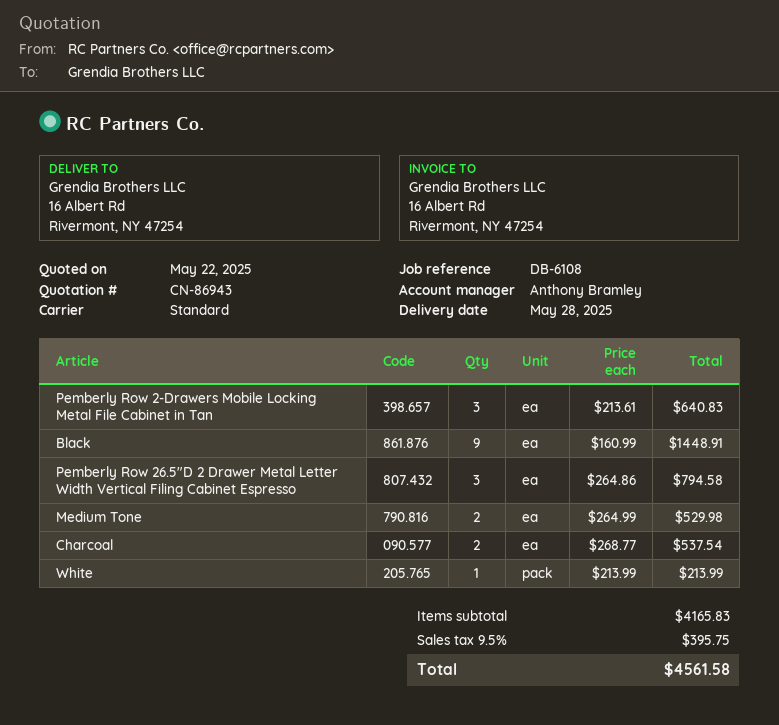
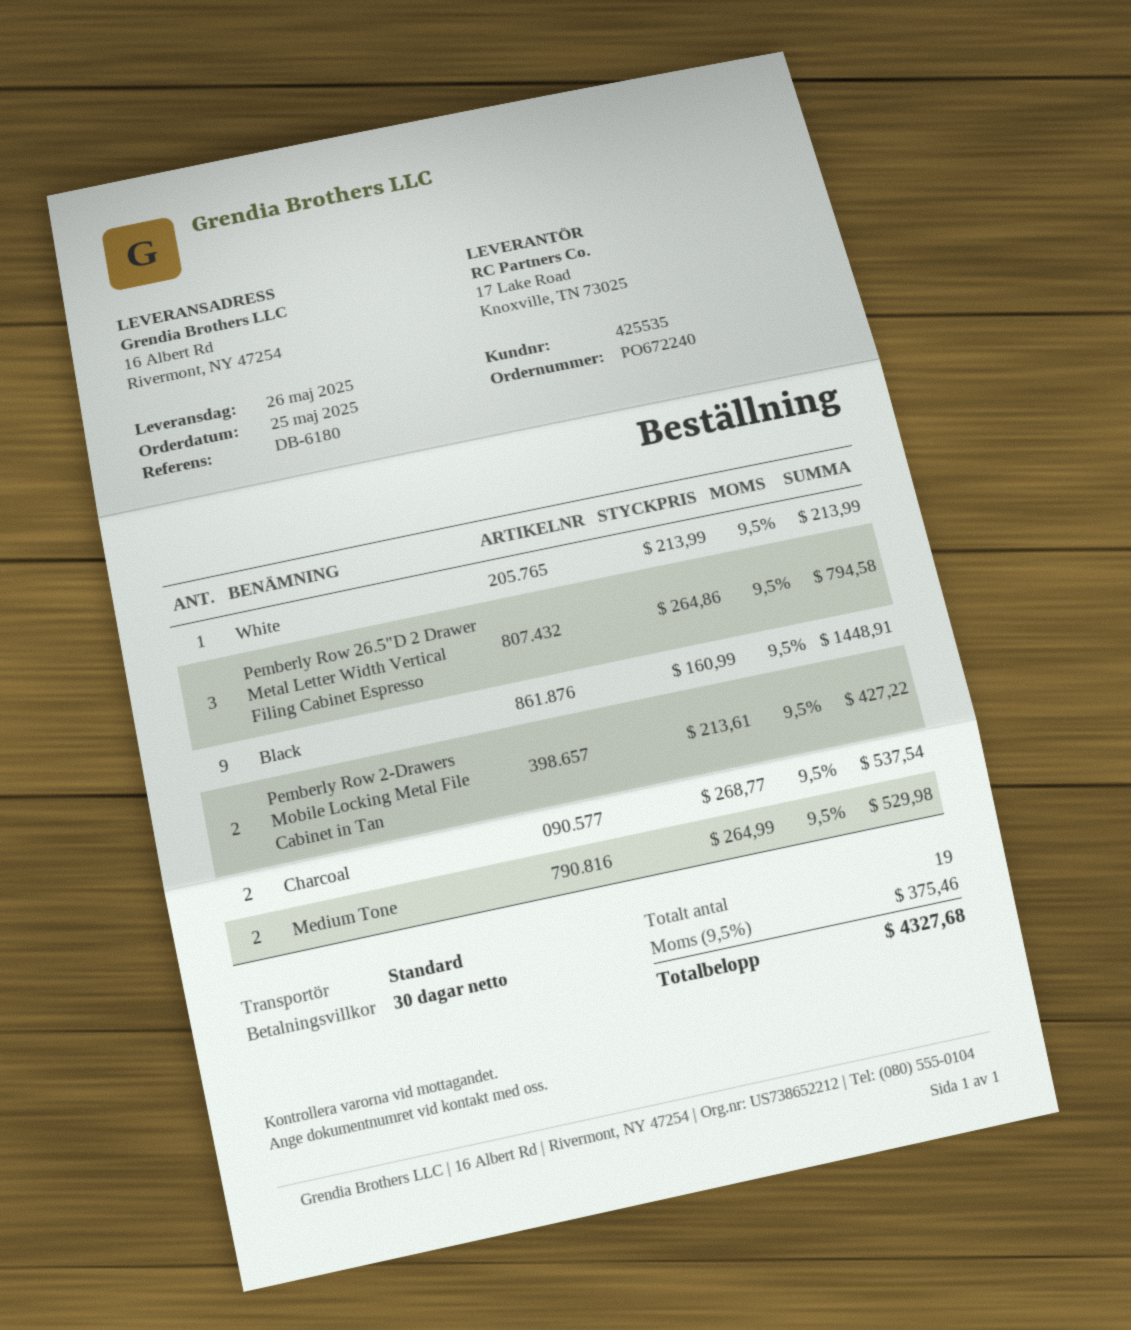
delivery date: 2025-05-28 -> 2025-05-26
reference: DB-6108 -> DB-6180
Pemberly Row 2-Drawers Mobile Locking Metal File Cabinet in Tan: 3 x 213.61 = 640.83 -> 2 x 213.61 = 427.22
tax: 9.5% = 395.75 -> 9.5% = 375.46
total: 4561.58 -> 4327.68

